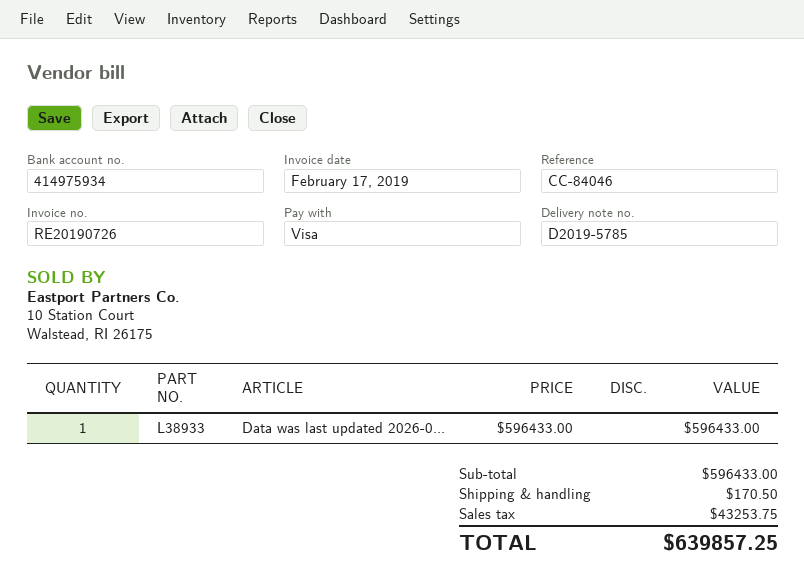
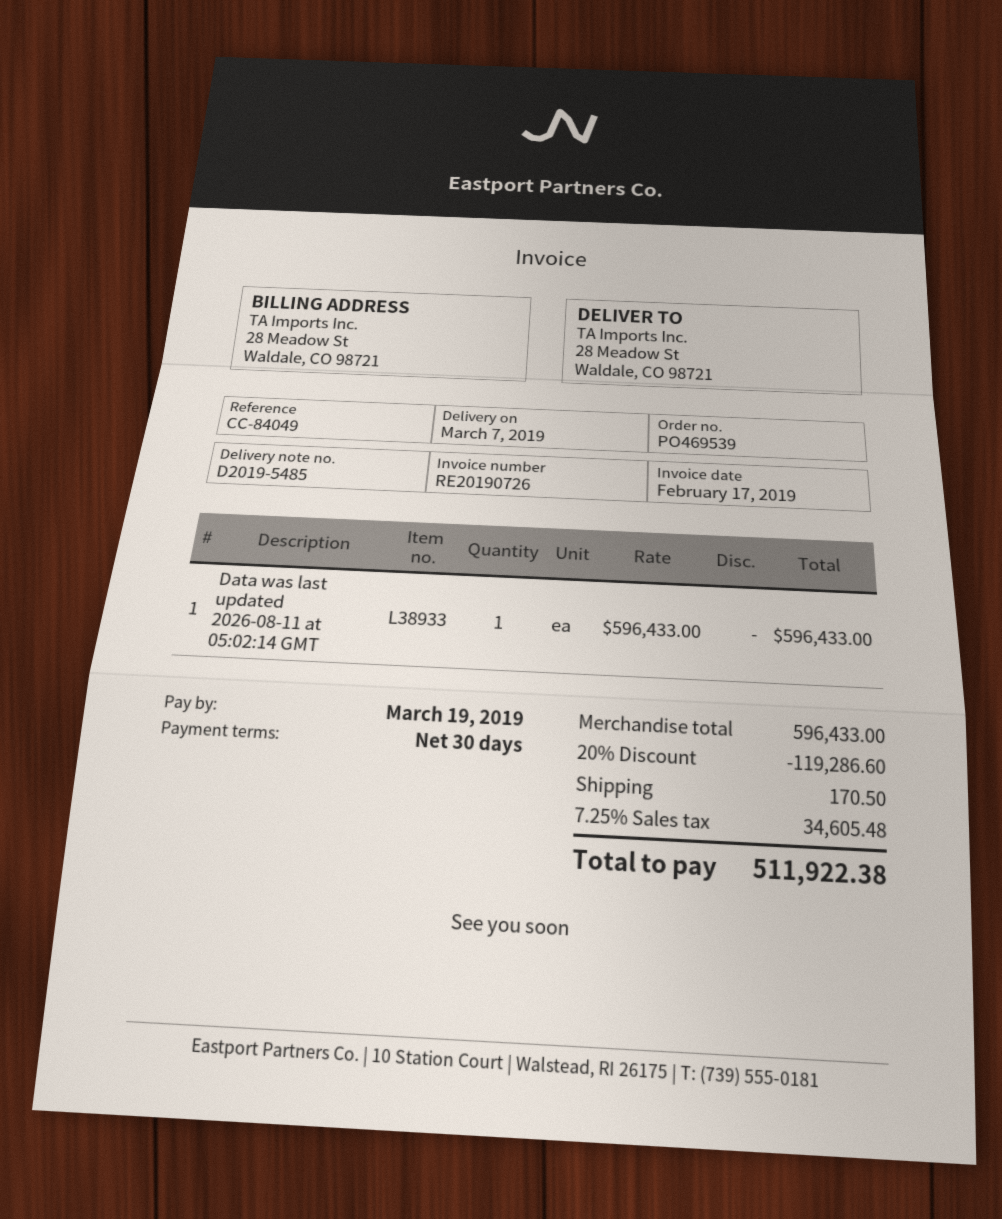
delivery note number: D2019-5785 -> D2019-5485
reference: CC-84046 -> CC-84049
discount: none -> 20% = 119286.60
tax: 43253.75 -> 34605.48
total: 639857.25 -> 511922.38

